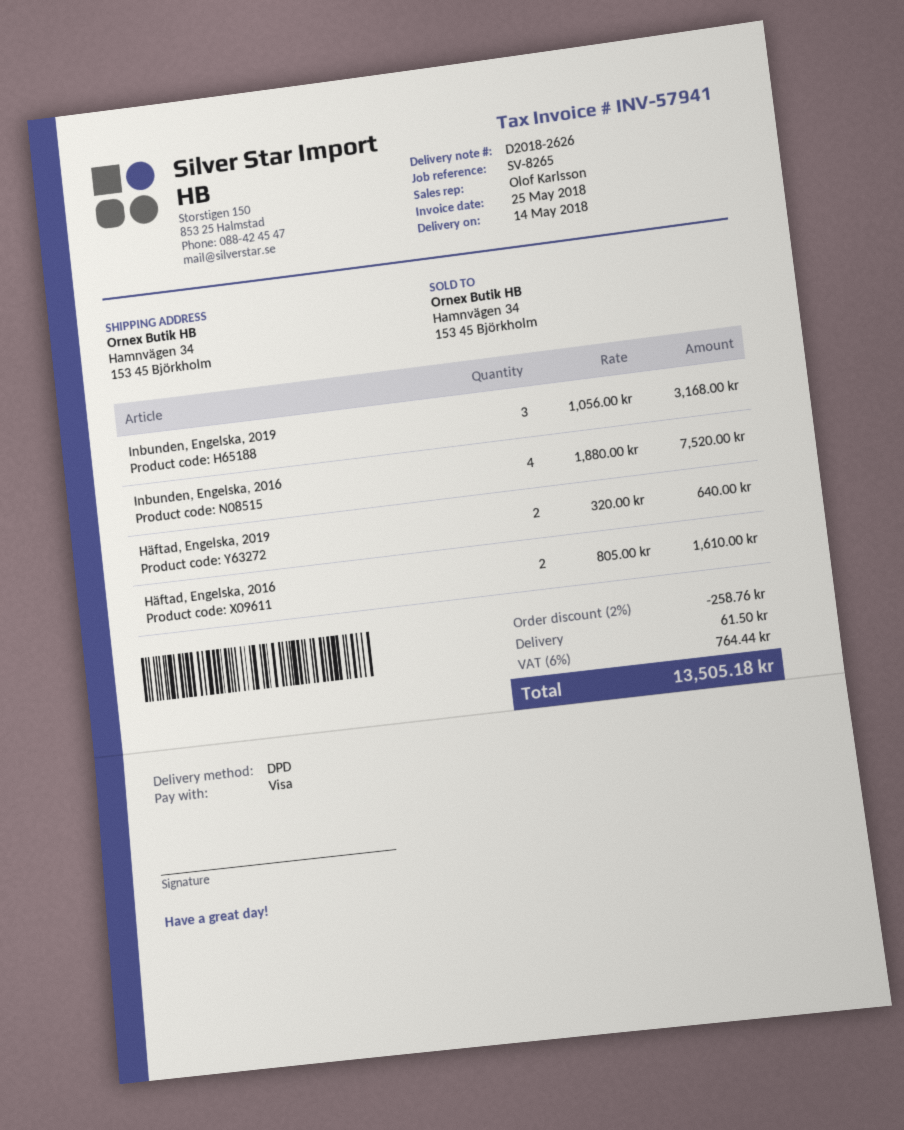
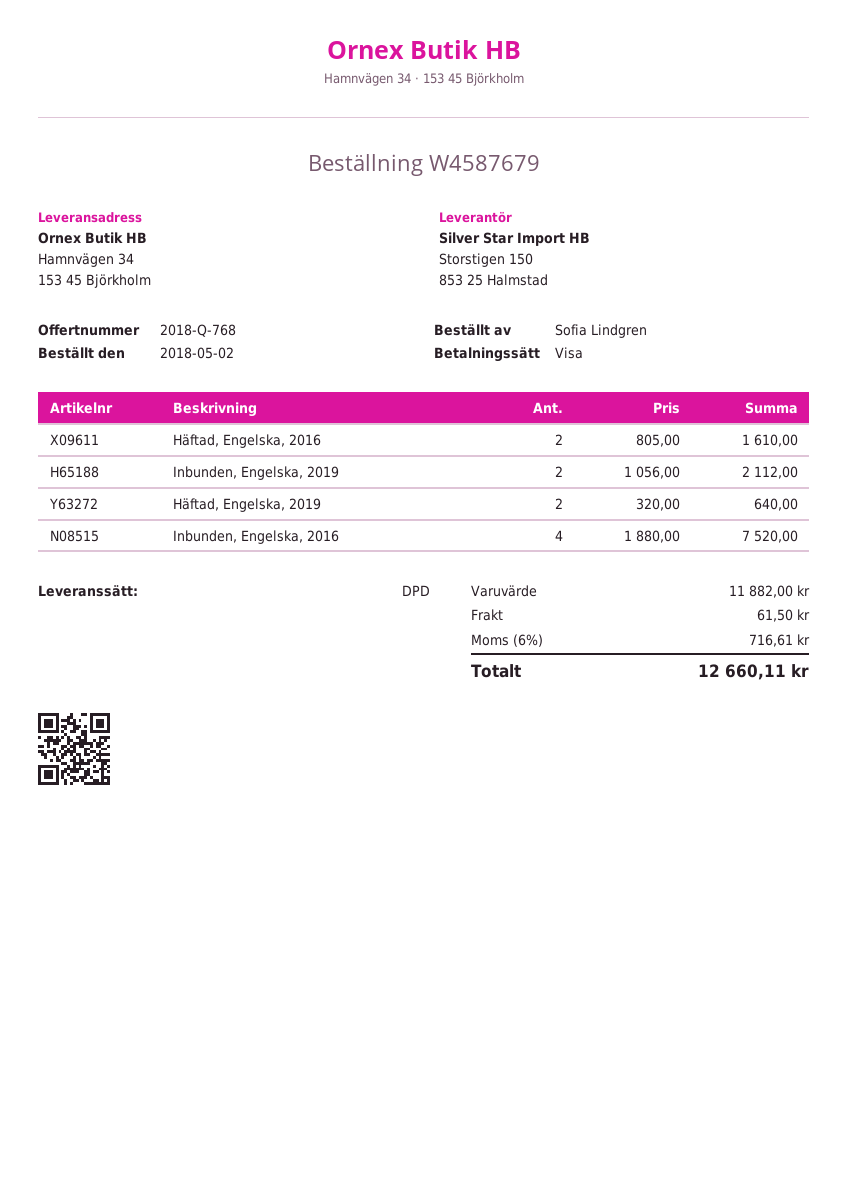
Inbunden, Engelska, 2019: 3 x 1056.00 = 3168.00 -> 2 x 1056.00 = 2112.00
discount: 2% = 258.76 -> none
tax: 6% = 764.44 -> 6% = 716.61
total: 13505.18 -> 12660.11

